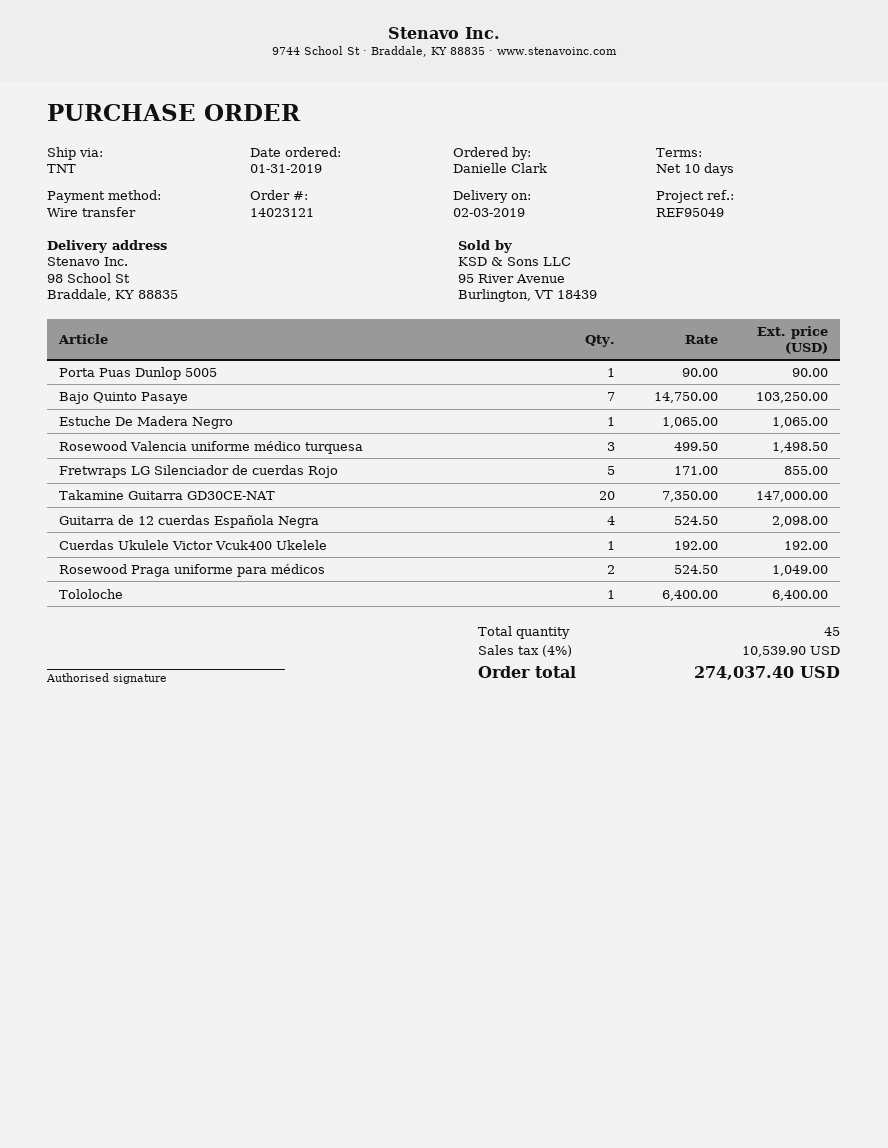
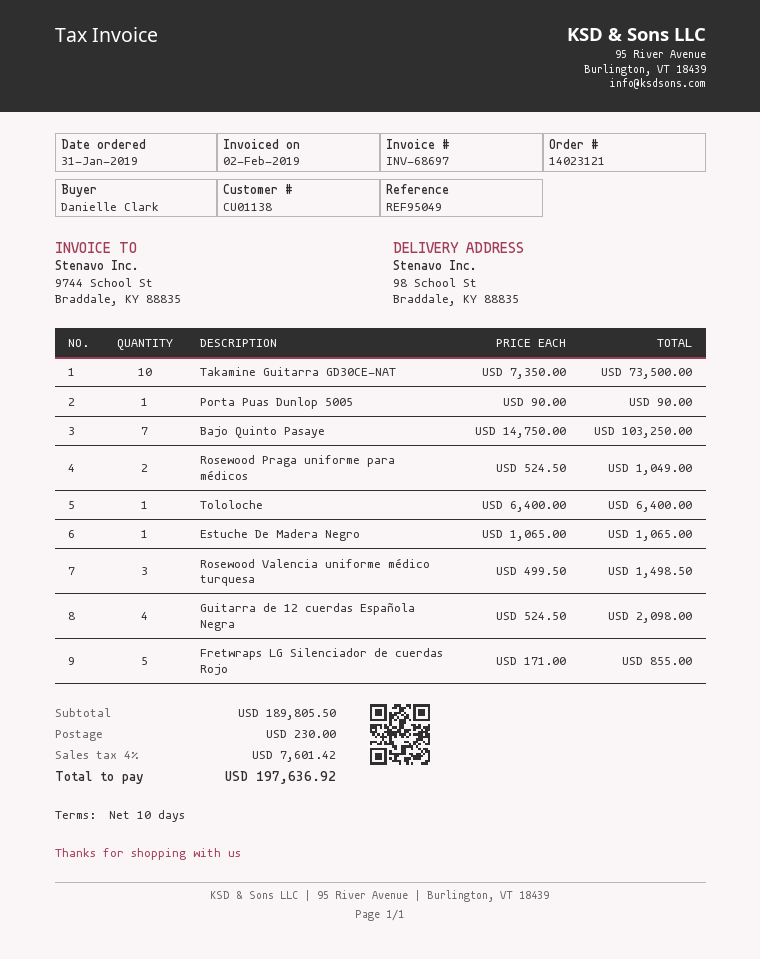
Takamine Guitarra GD30CE-NAT: 20 x 7350.00 = 147000.00 -> 10 x 7350.00 = 73500.00
Cuerdas Ukulele Victor Vcuk400 Ukelele: 1 x 192.00 = 192.00 -> none
shipping: none -> 230.00
tax: 4% = 10539.90 -> 4% = 7601.42
total: 274037.40 -> 197636.92

